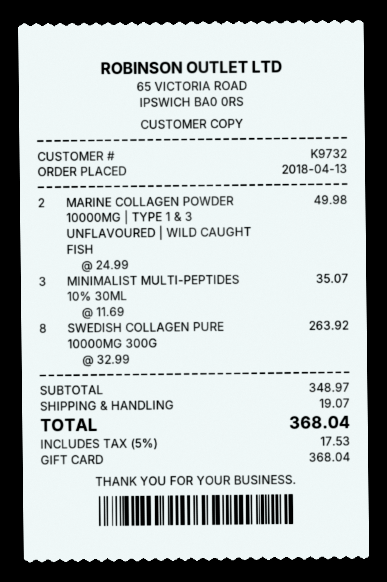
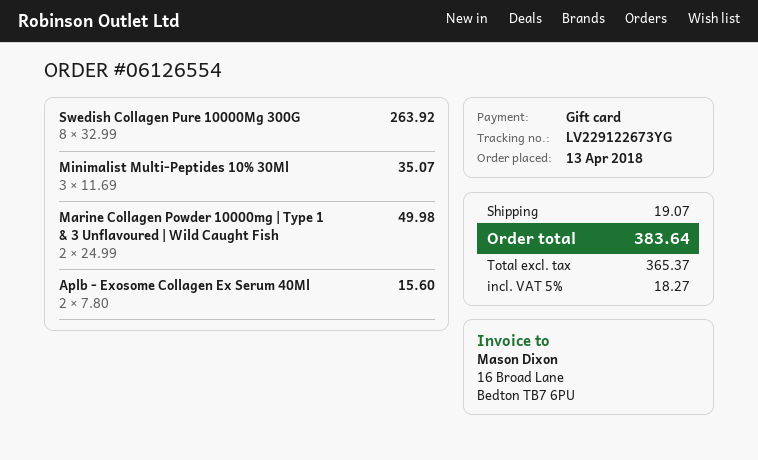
Aplb - Exosome Collagen Ex Serum 40Ml: none -> 2 x 7.80 = 15.60
tax: 5% = 17.53 -> 5% = 18.27
total: 368.04 -> 383.64

